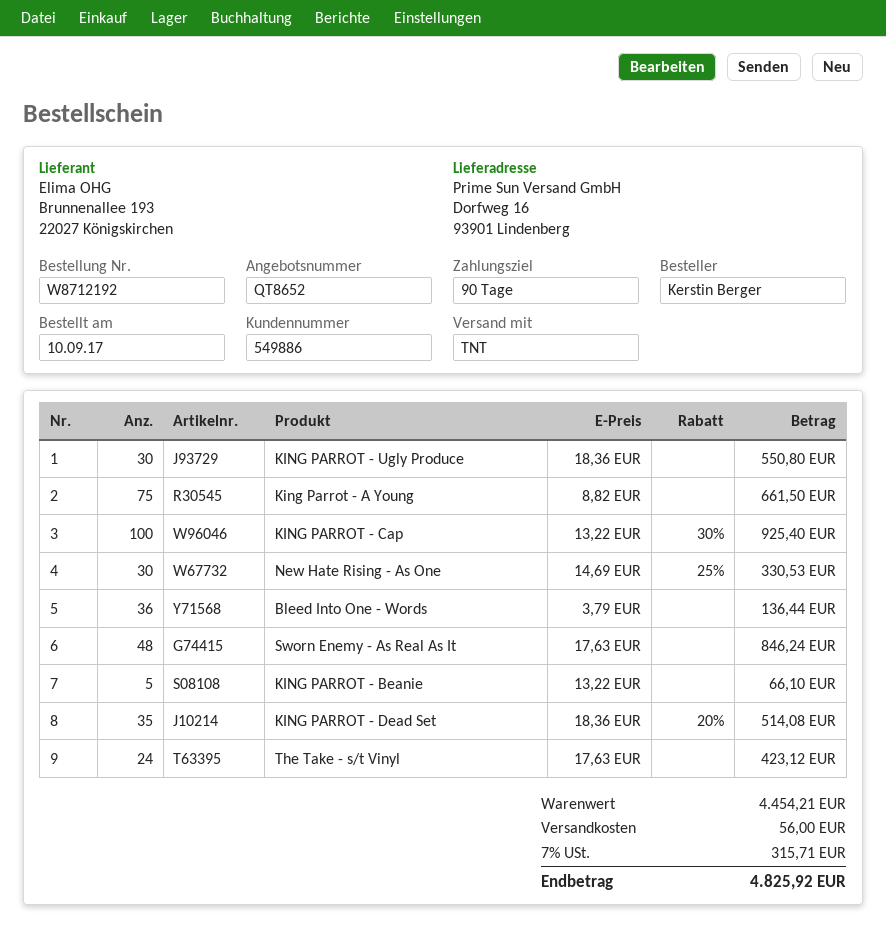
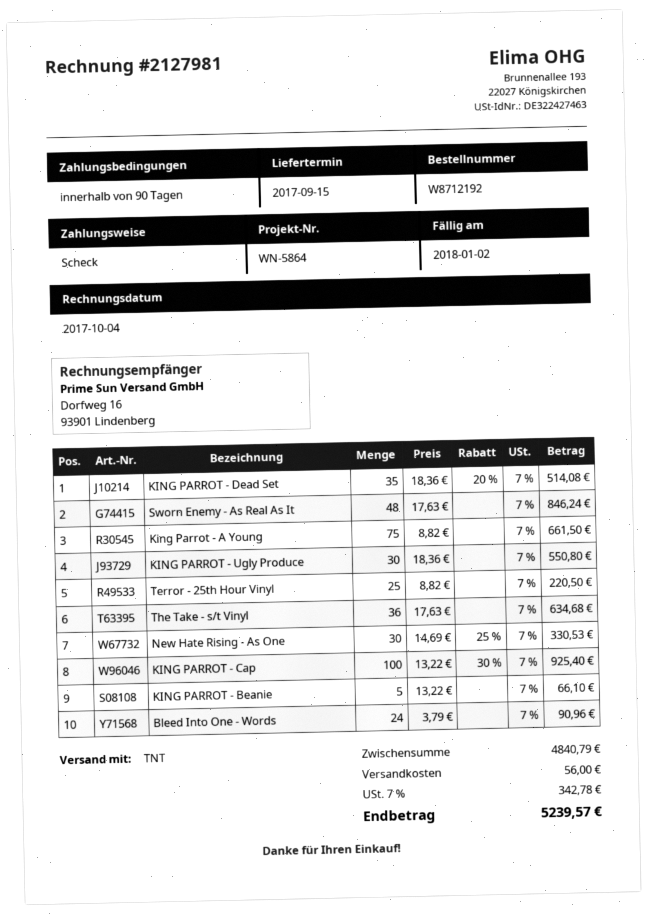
Bleed Into One - Words: 36 x 3.79 = 136.44 -> 24 x 3.79 = 90.96
The Take - s/t Vinyl: 24 x 17.63 = 423.12 -> 36 x 17.63 = 634.68
Terror - 25th Hour Vinyl: none -> 25 x 8.82 = 220.50
subtotal: 4454.21 -> 4840.79
tax: 7% = 315.71 -> 7% = 342.78
total: 4825.92 -> 5239.57

